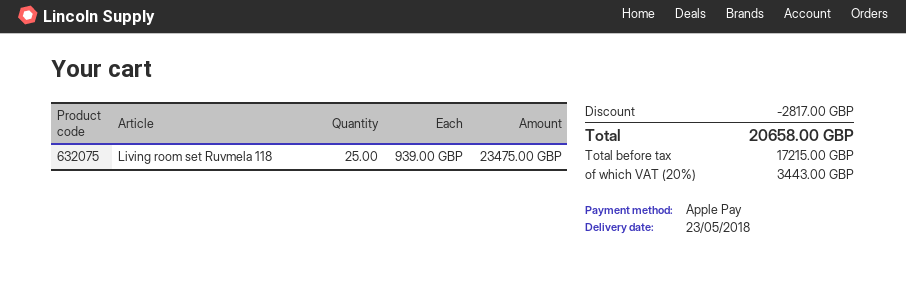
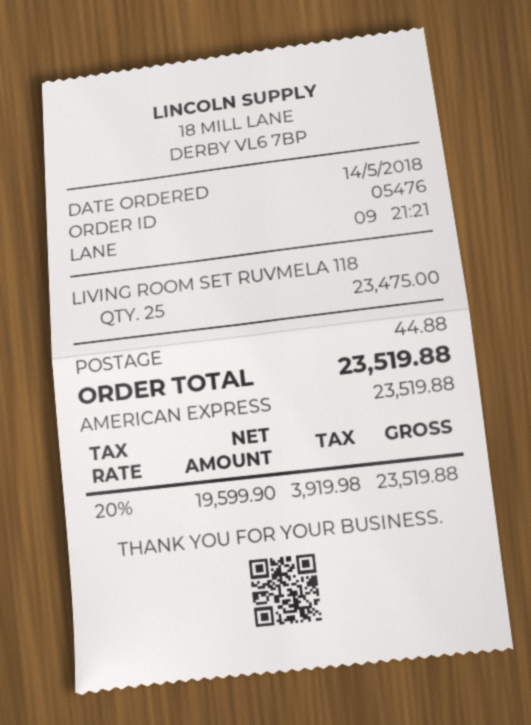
payment method: Apple Pay -> American Express
discount: 2817.00 -> none
shipping: none -> 44.88
net: 17215.00 -> 19599.90
tax: 20% = 3443.00 -> 20% = 3919.98
total: 20658.00 -> 23519.88

